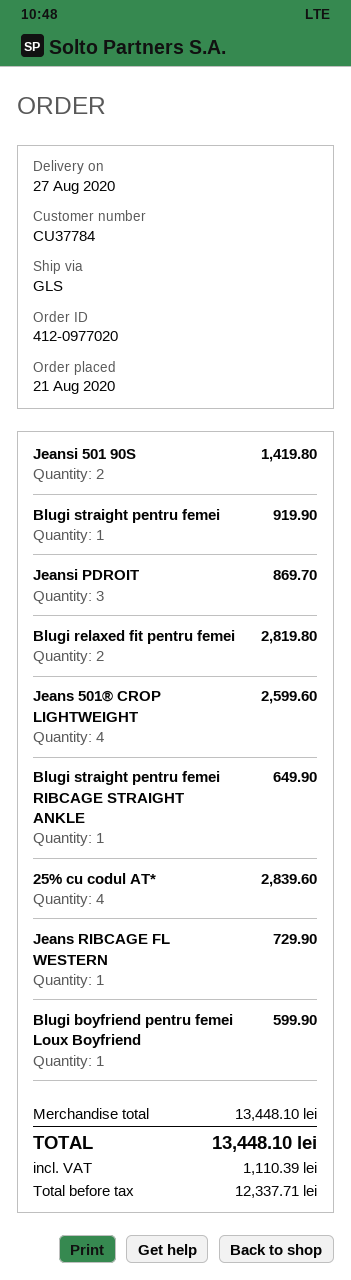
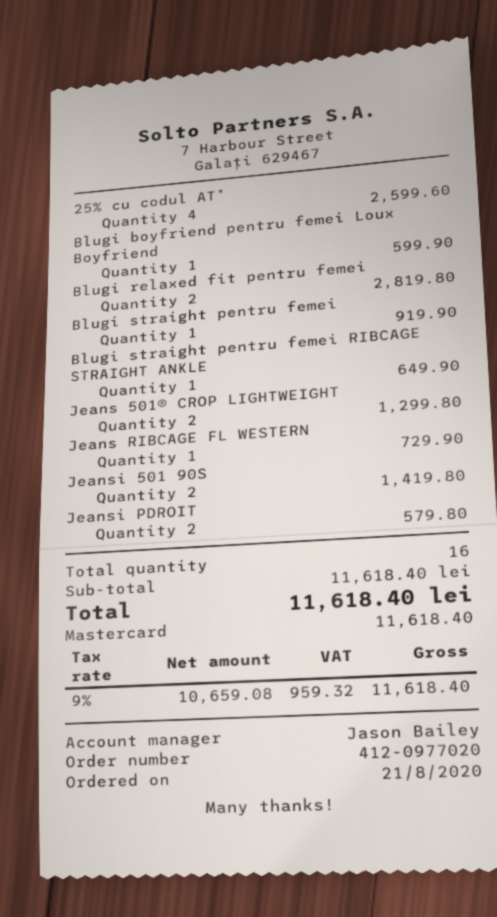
Jeansi PDROIT: 3 for 869.70 -> 2 for 579.80
Jeans 501® CROP LIGHTWEIGHT: 4 for 2599.60 -> 2 for 1299.80
25% cu codul AT*: 4 for 2839.60 -> 4 for 2599.60
subtotal: 13448.10 -> 11618.40
net: 12337.71 -> 10659.08
tax: 1110.39 -> 959.32
total: 13448.10 -> 11618.40

